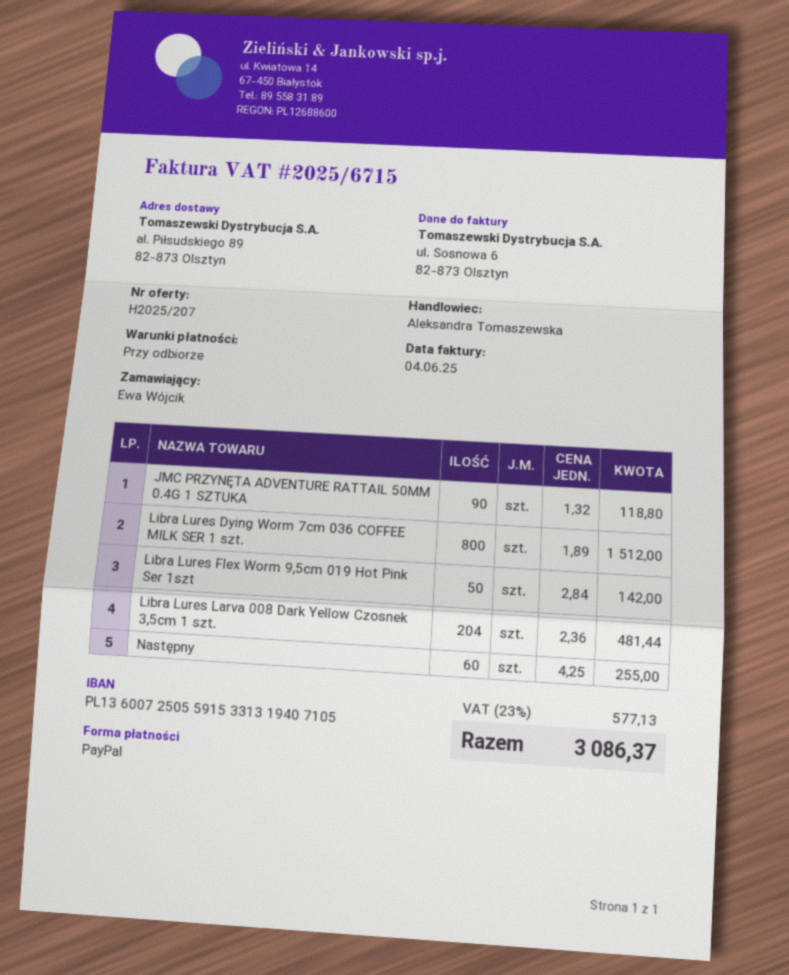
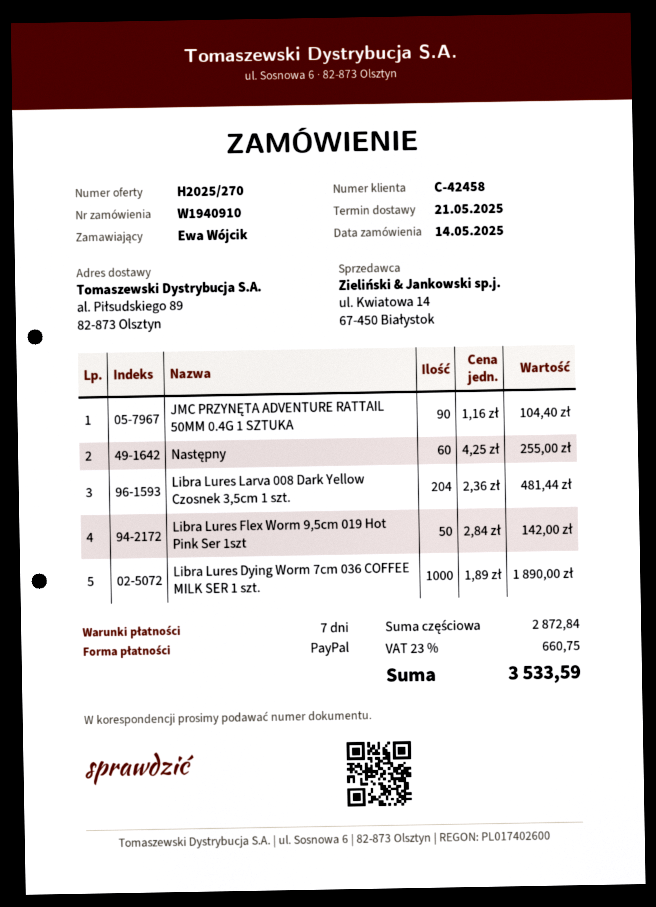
quote number: H2025/207 -> H2025/270
payment terms: on receipt -> 7 days
JMC PRZYNĘTA ADVENTURE RATTAIL 50MM 0.4G 1 SZTUKA: 90 x 1.32 = 118.80 -> 90 x 1.16 = 104.40
Libra Lures Dying Worm 7cm 036 COFFEE MILK SER 1 szt.: 800 x 1.89 = 1512.00 -> 1000 x 1.89 = 1890.00
tax: 23% = 577.13 -> 23% = 660.75
total: 3086.37 -> 3533.59

